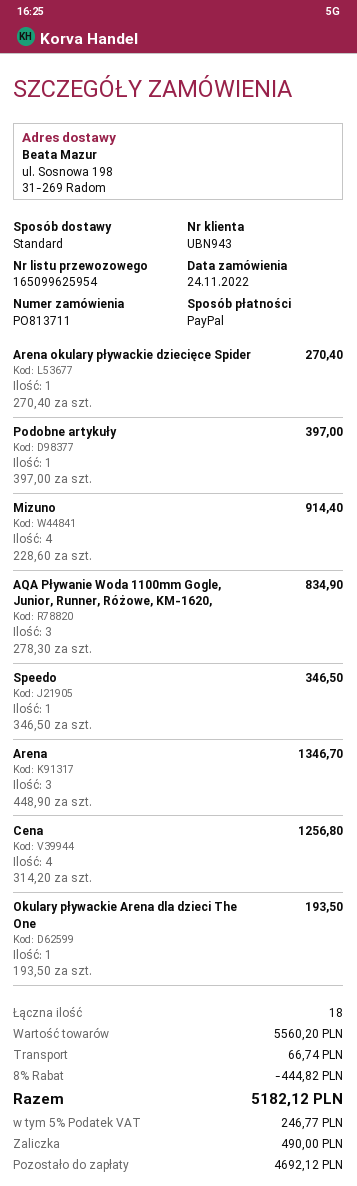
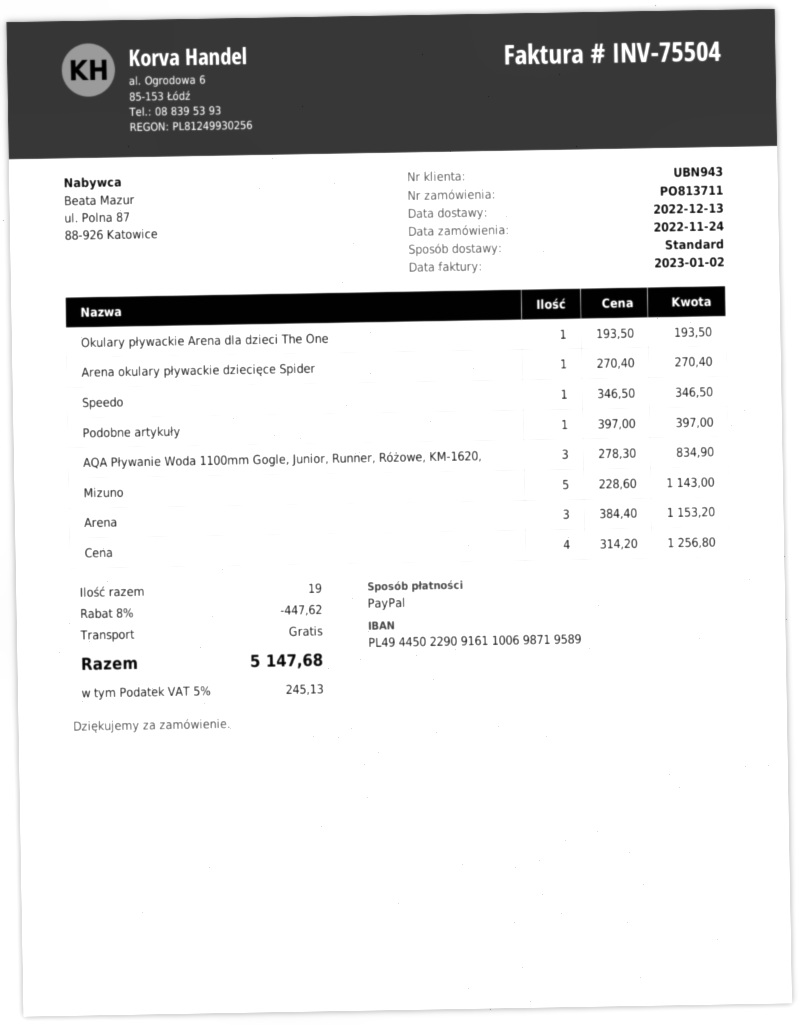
Mizuno: 4 x 228.60 = 914.40 -> 5 x 228.60 = 1143.00
Arena: 3 x 448.90 = 1346.70 -> 3 x 384.40 = 1153.20
total quantity: 18 -> 19
discount: 8% = 444.82 -> 8% = 447.62
shipping: 66.74 -> 0.00
tax: 5% = 246.77 -> 5% = 245.13
total: 5182.12 -> 5147.68

